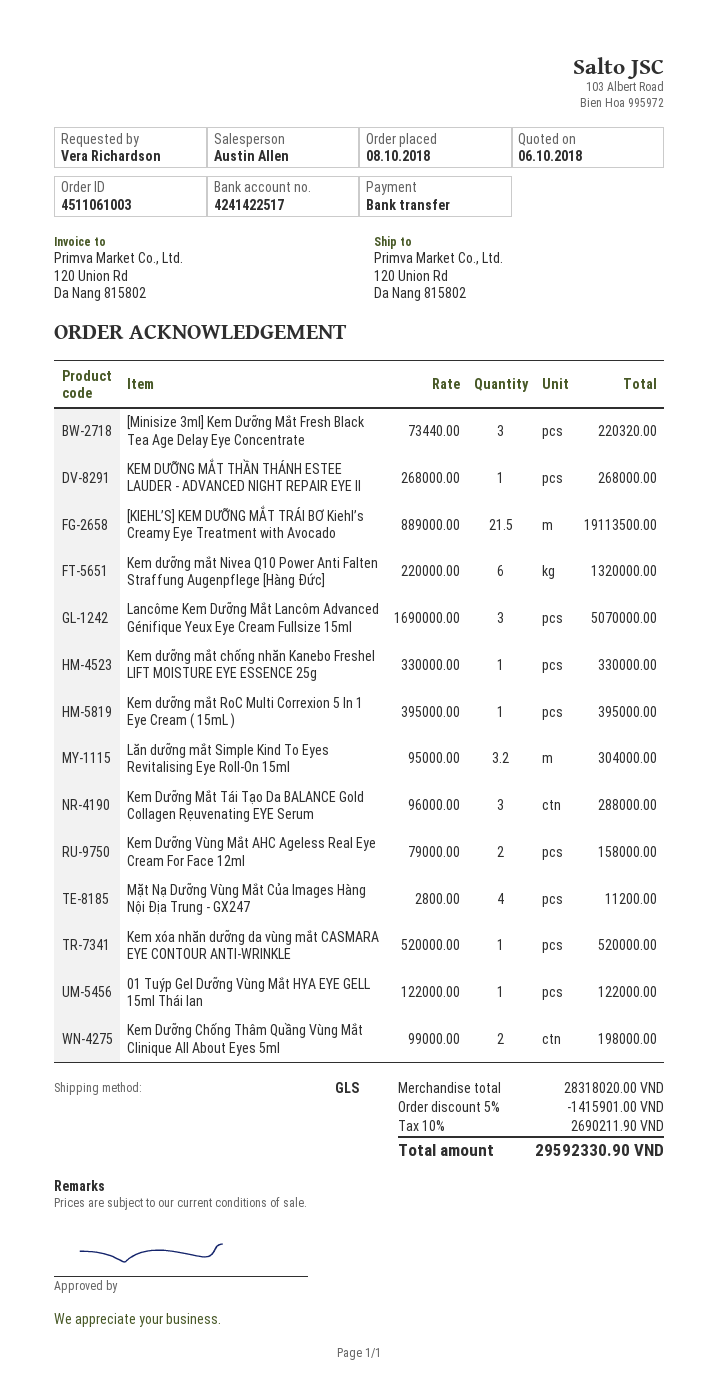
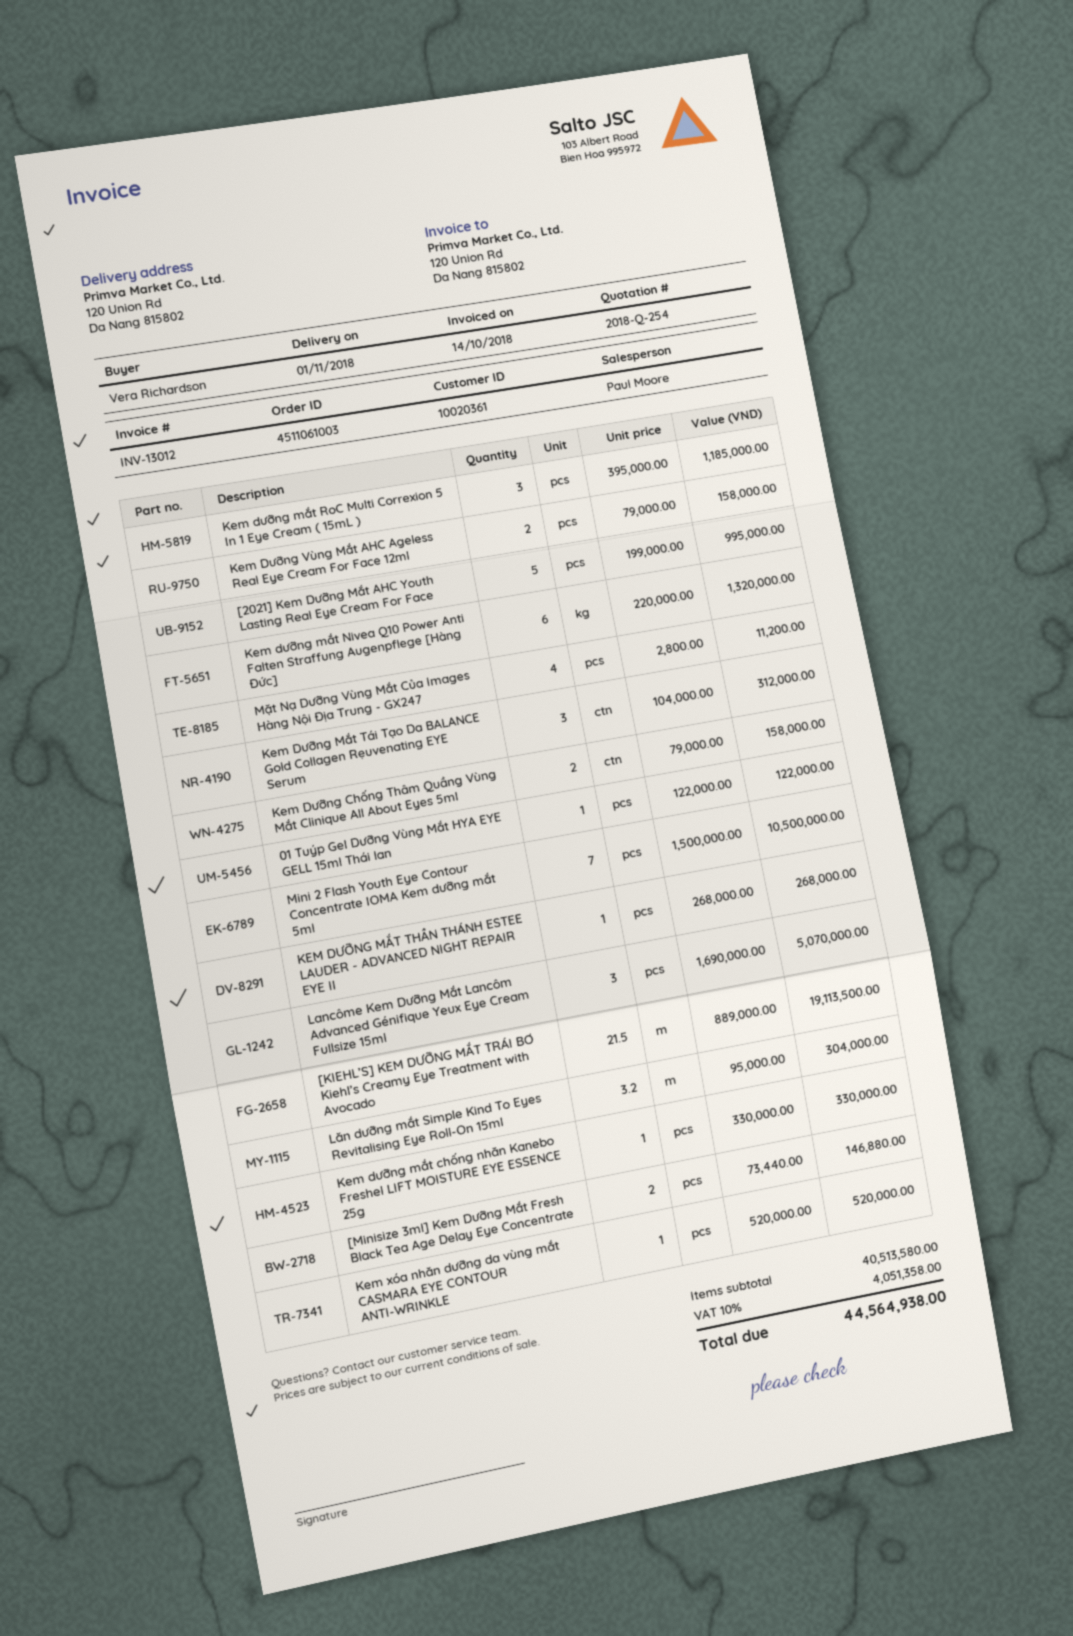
sales rep: Austin Allen -> Paul Moore
[Minisize 3ml] Kem Dưỡng Mắt Fresh Black Tea Age Delay Eye Concentrate: 3 x 73440.00 = 220320.00 -> 2 x 73440.00 = 146880.00
Kem dưỡng mắt RoC Multi Correxion 5 In 1 Eye Cream ( 15mL ): 1 x 395000.00 = 395000.00 -> 3 x 395000.00 = 1185000.00
Kem Dưỡng Mắt Tái Tạo Da BALANCE Gold Collagen Rẹuvenating EYE Serum: 3 x 96000.00 = 288000.00 -> 3 x 104000.00 = 312000.00
Kem Dưỡng Chống Thâm Quầng Vùng Mắt Clinique All About Eyes 5ml: 2 x 99000.00 = 198000.00 -> 2 x 79000.00 = 158000.00
[2021] Kem Dưỡng Mắt AHC Youth Lasting Real Eye Cream For Face: none -> 5 x 199000.00 = 995000.00
Mini 2 Flash Youth Eye Contour Concentrate IOMA Kem dưỡng mắt 5ml: none -> 7 x 1500000.00 = 10500000.00
subtotal: 28318020.00 -> 40513580.00
discount: 5% = 1415901.00 -> none
tax: 10% = 2690211.90 -> 10% = 4051358.00
total: 29592330.90 -> 44564938.00

